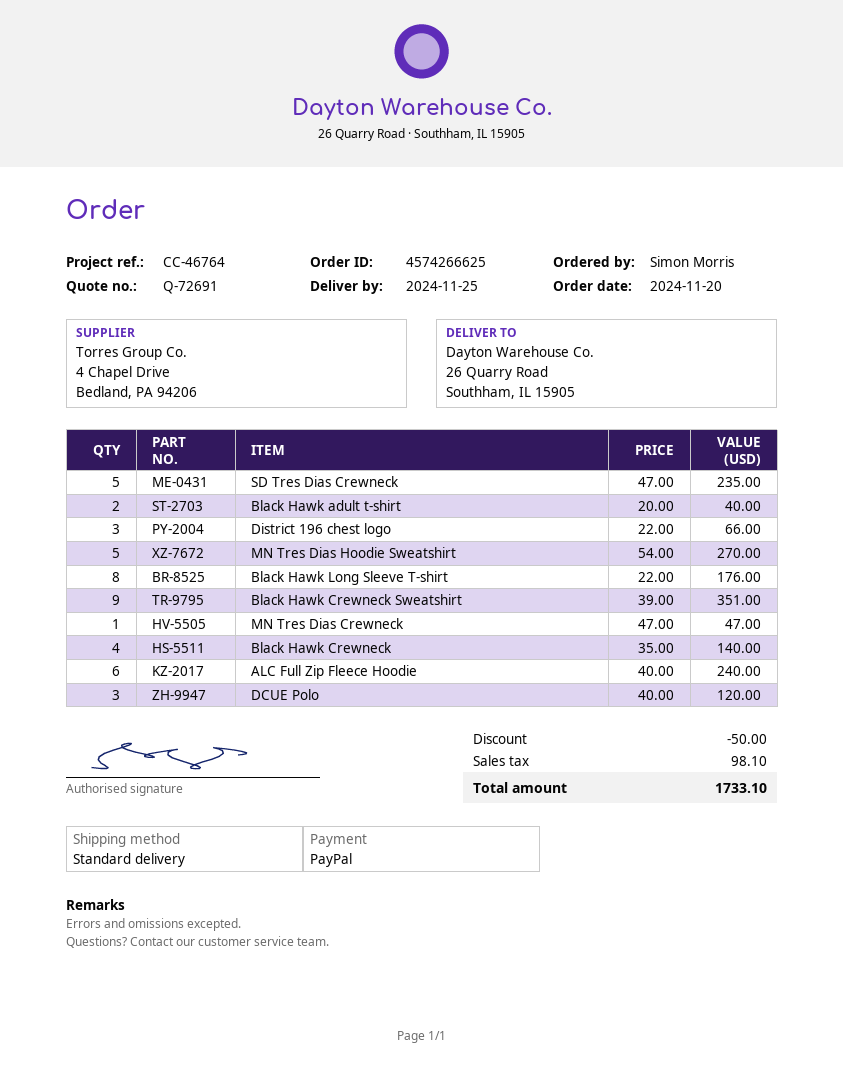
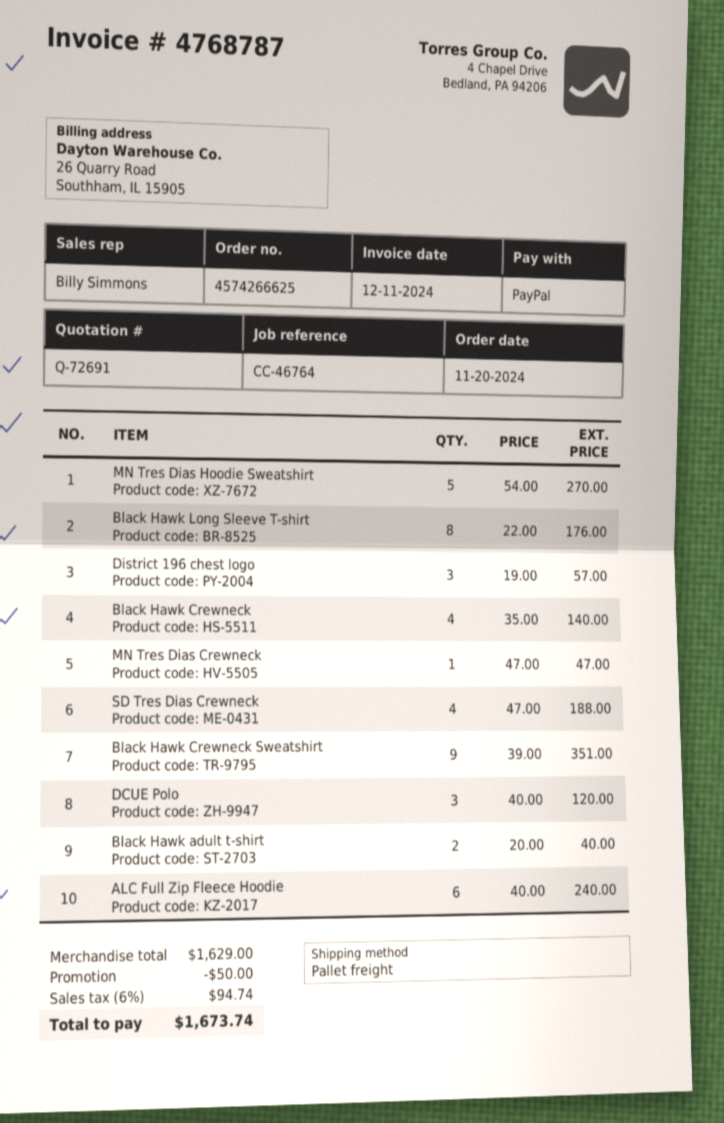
shipping method: standard -> pallet freight
SD Tres Dias Crewneck: 5 x 47.00 = 235.00 -> 4 x 47.00 = 188.00
District 196 chest logo: 3 x 22.00 = 66.00 -> 3 x 19.00 = 57.00
tax: 98.10 -> 94.74
total: 1733.10 -> 1673.74

